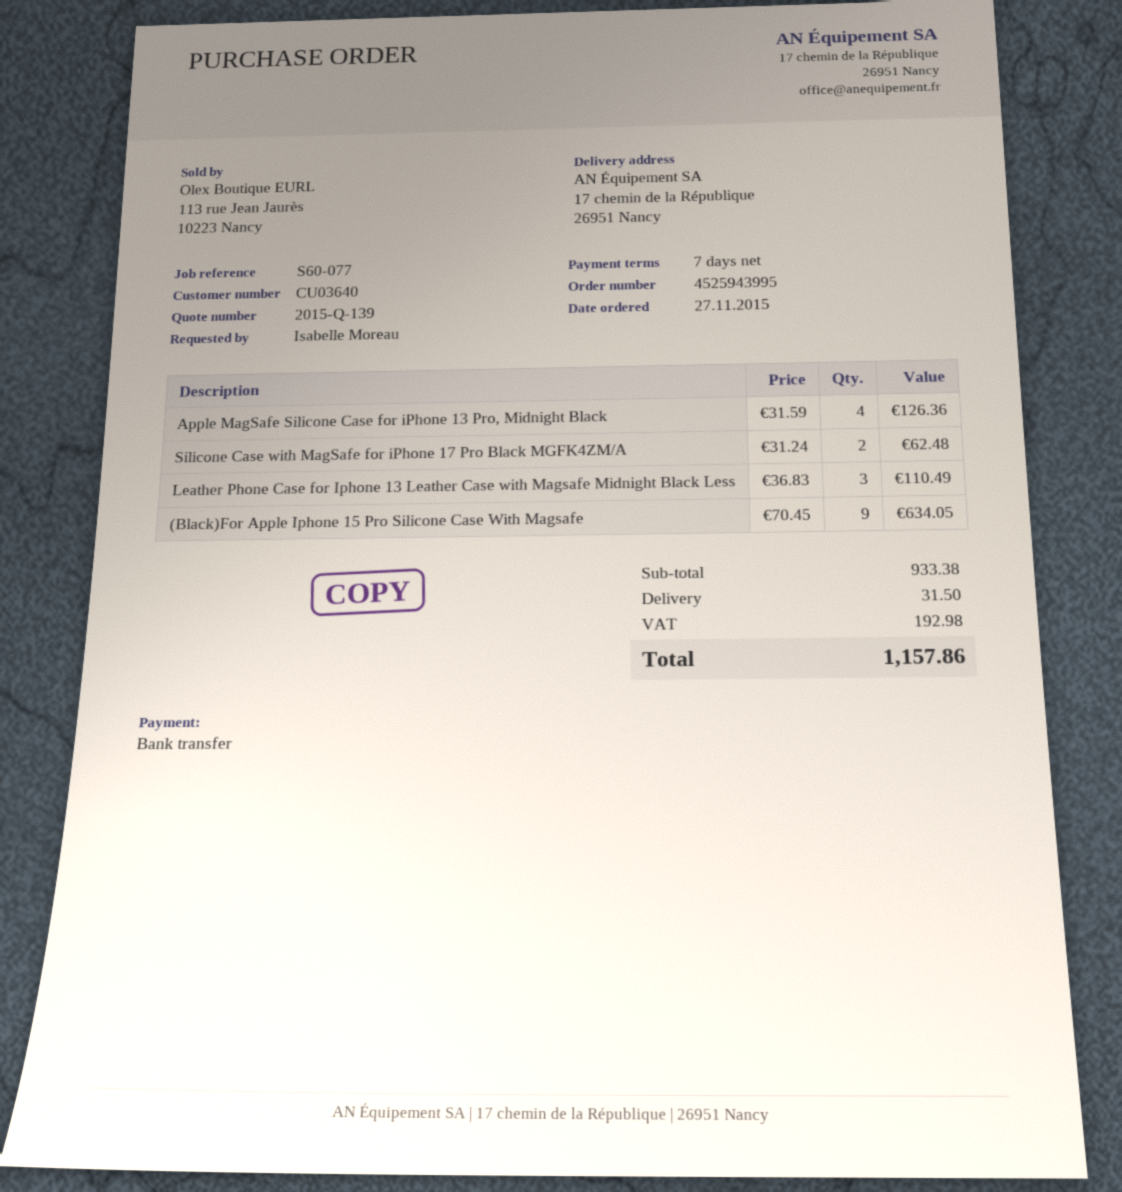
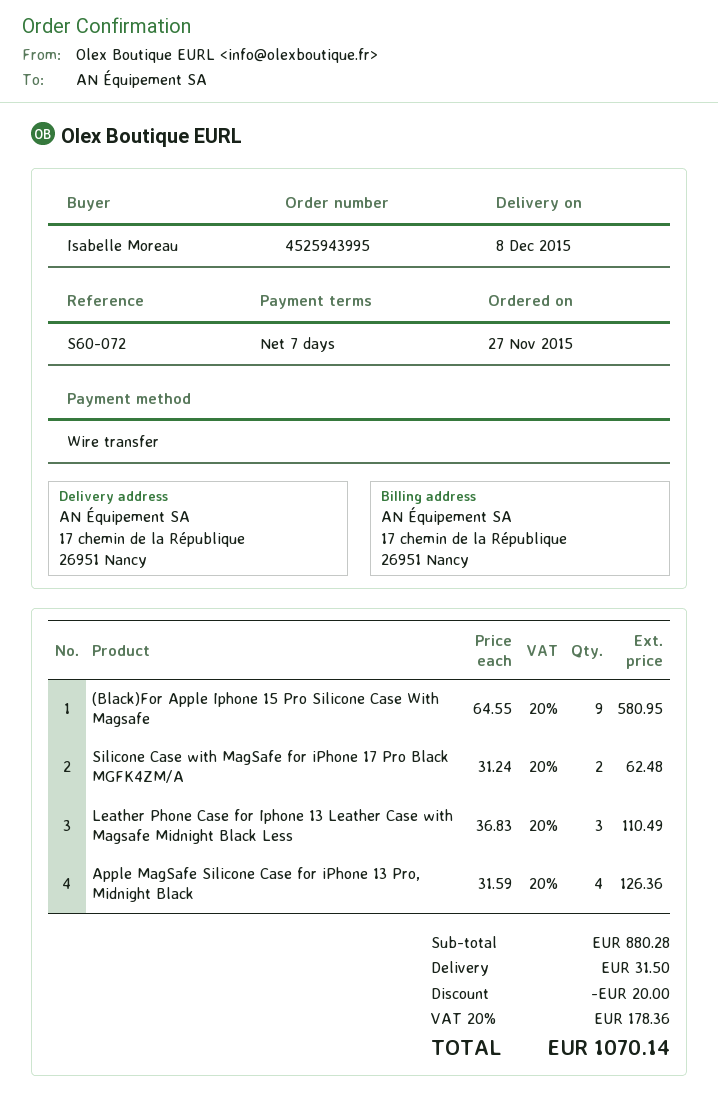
reference: S60-077 -> S60-072
(Black)For Apple Iphone 15 Pro Silicone Case With Magsafe: 9 x 70.45 = 634.05 -> 9 x 64.55 = 580.95
subtotal: 933.38 -> 880.28
discount: none -> 20.00
tax: 192.98 -> 178.36
total: 1157.86 -> 1070.14

